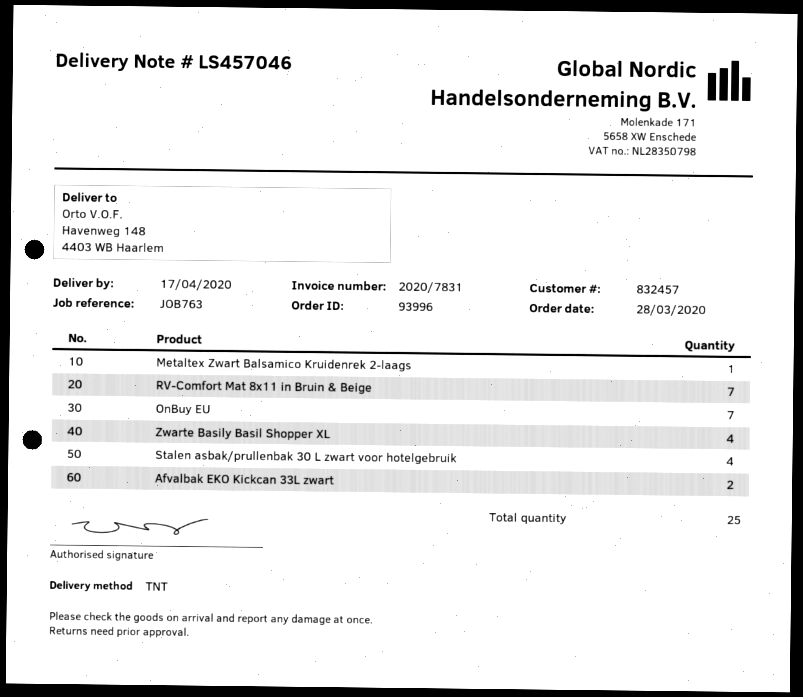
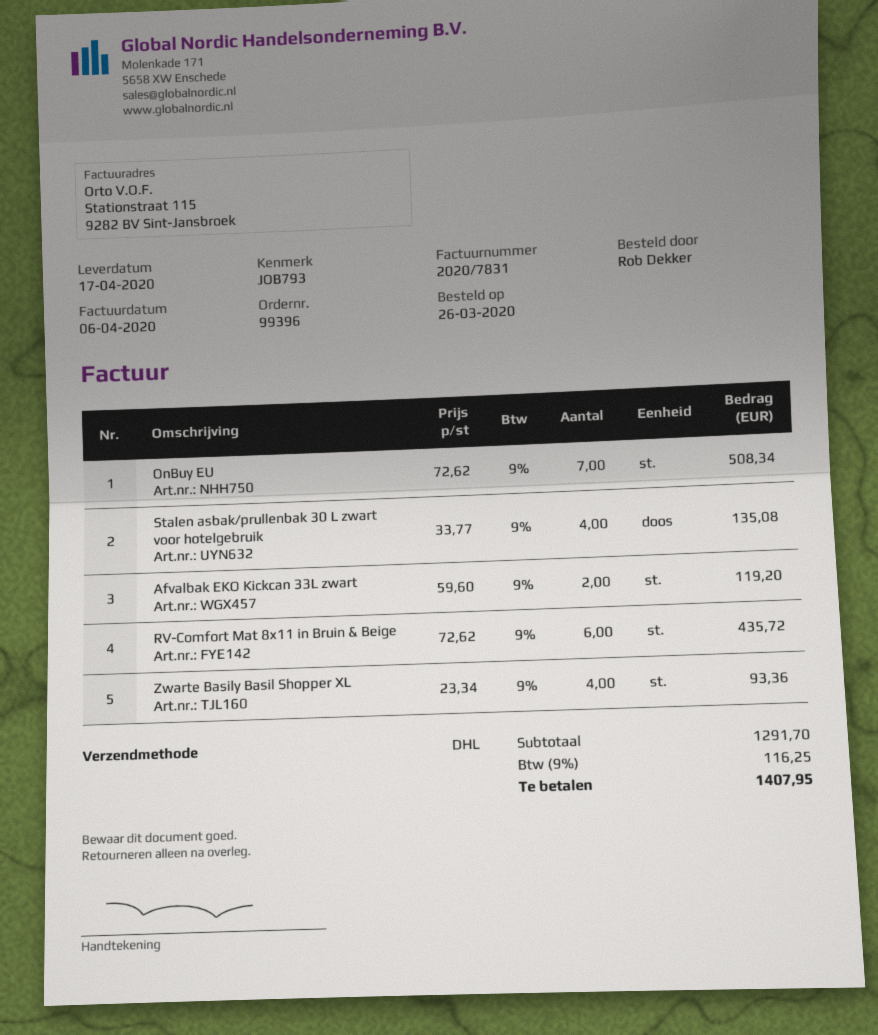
order number: 93996 -> 99396
order date: 2020-03-28 -> 2020-03-26
reference: JOB763 -> JOB793
shipping method: TNT -> DHL
Metaltex Zwart Balsamico Kruidenrek 2-laags: 1 -> none
RV-Comfort Mat 8x11 in Bruin & Beige: 7 -> 6

